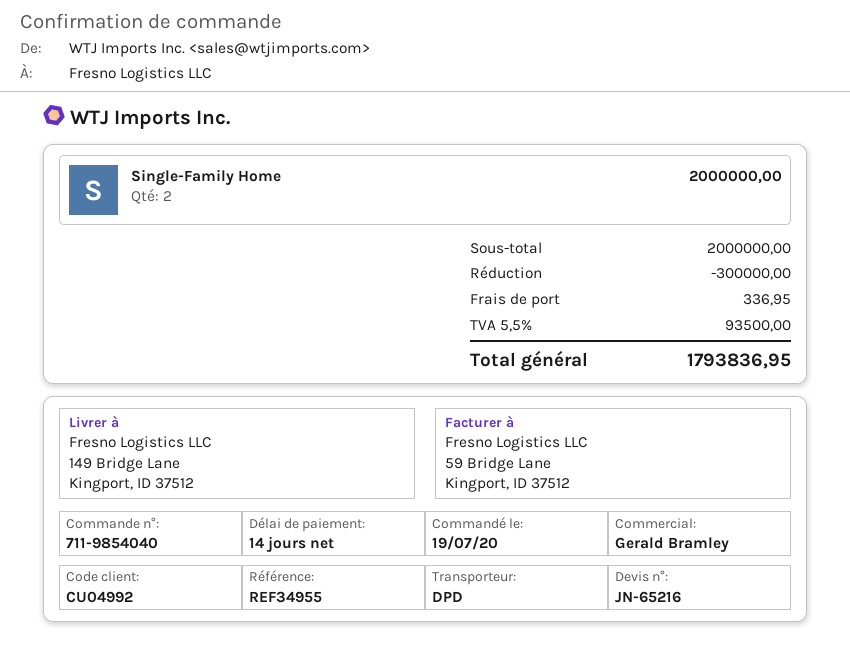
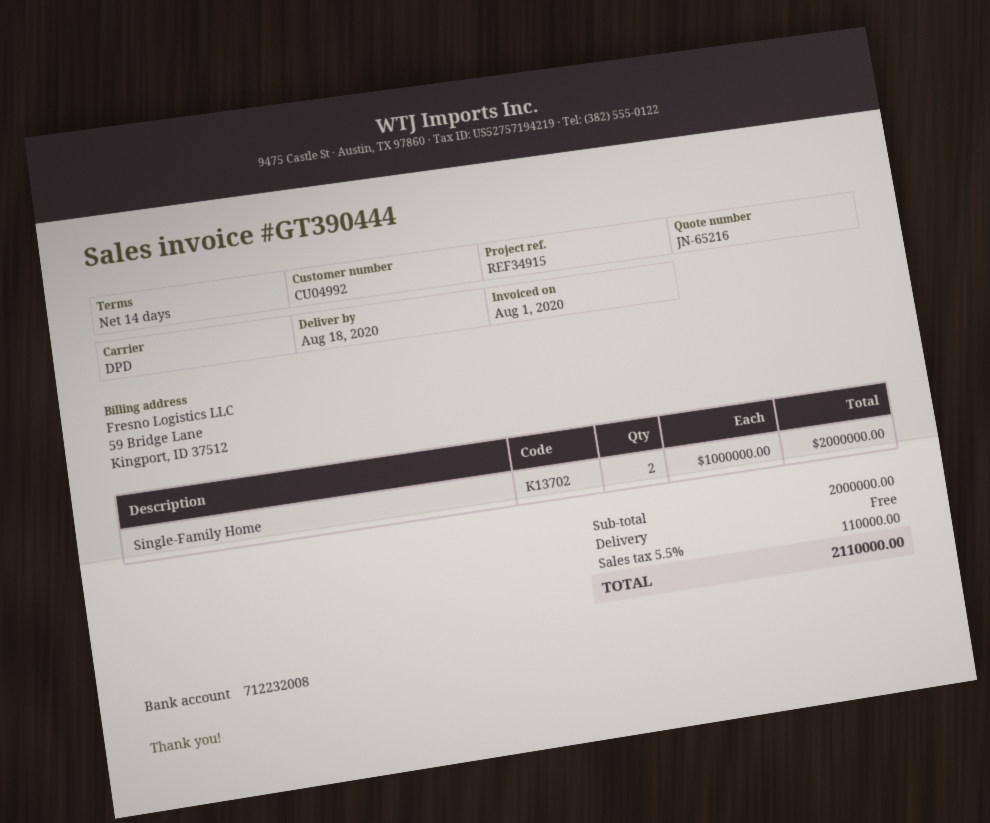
reference: REF34955 -> REF34915
discount: 300000.00 -> none
shipping: 336.95 -> 0.00
tax: 5.5% = 93500.00 -> 5.5% = 110000.00
total: 1793836.95 -> 2110000.00

